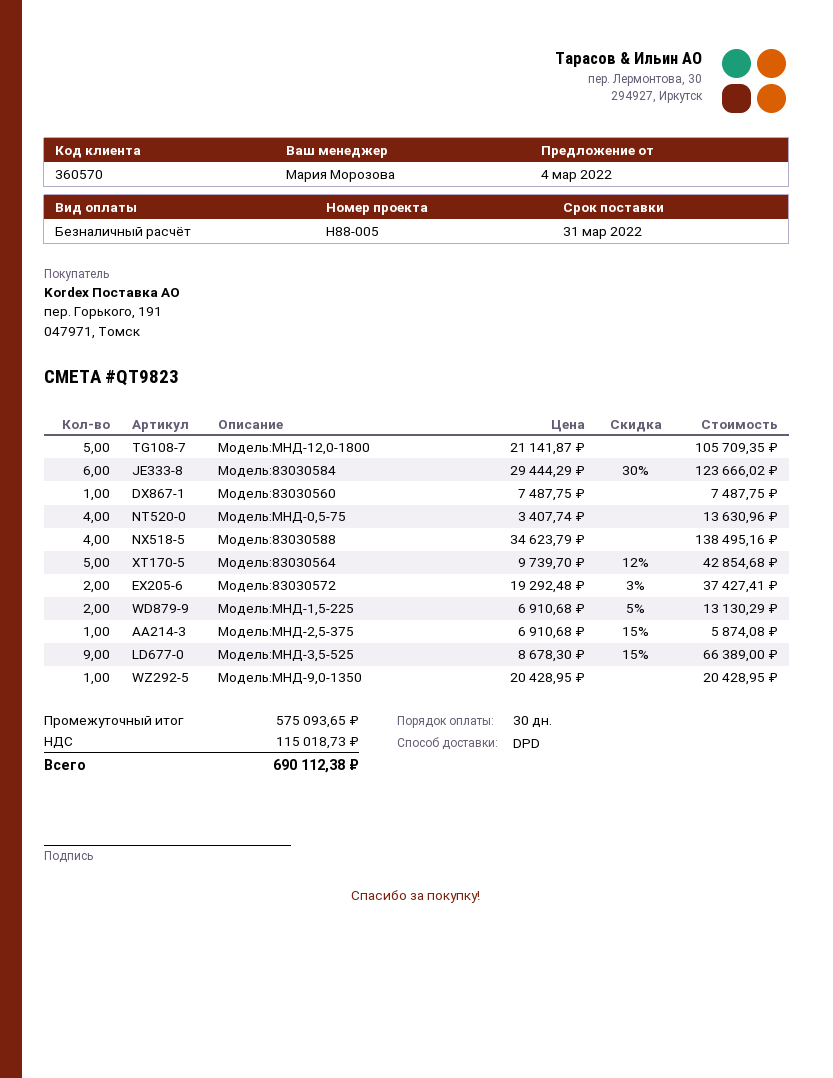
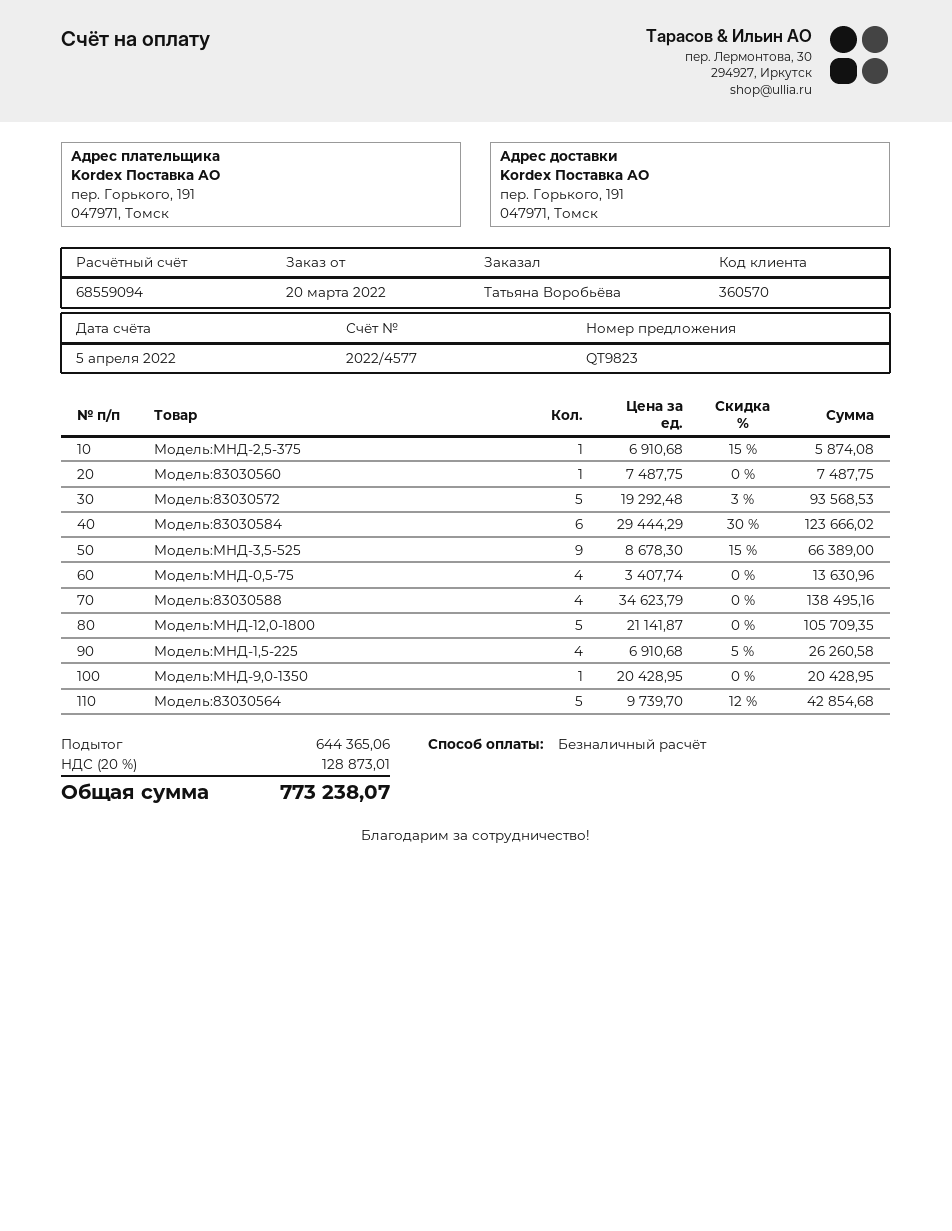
Модель:83030572: 2 x 19292.48 - 3% = 37427.41 -> 5 x 19292.48 - 3% = 93568.53
Модель:МНД-1,5-225: 2 x 6910.68 - 5% = 13130.29 -> 4 x 6910.68 - 5% = 26260.58
subtotal: 575093.65 -> 644365.06
tax: 115018.73 -> 128873.01
total: 690112.38 -> 773238.07

